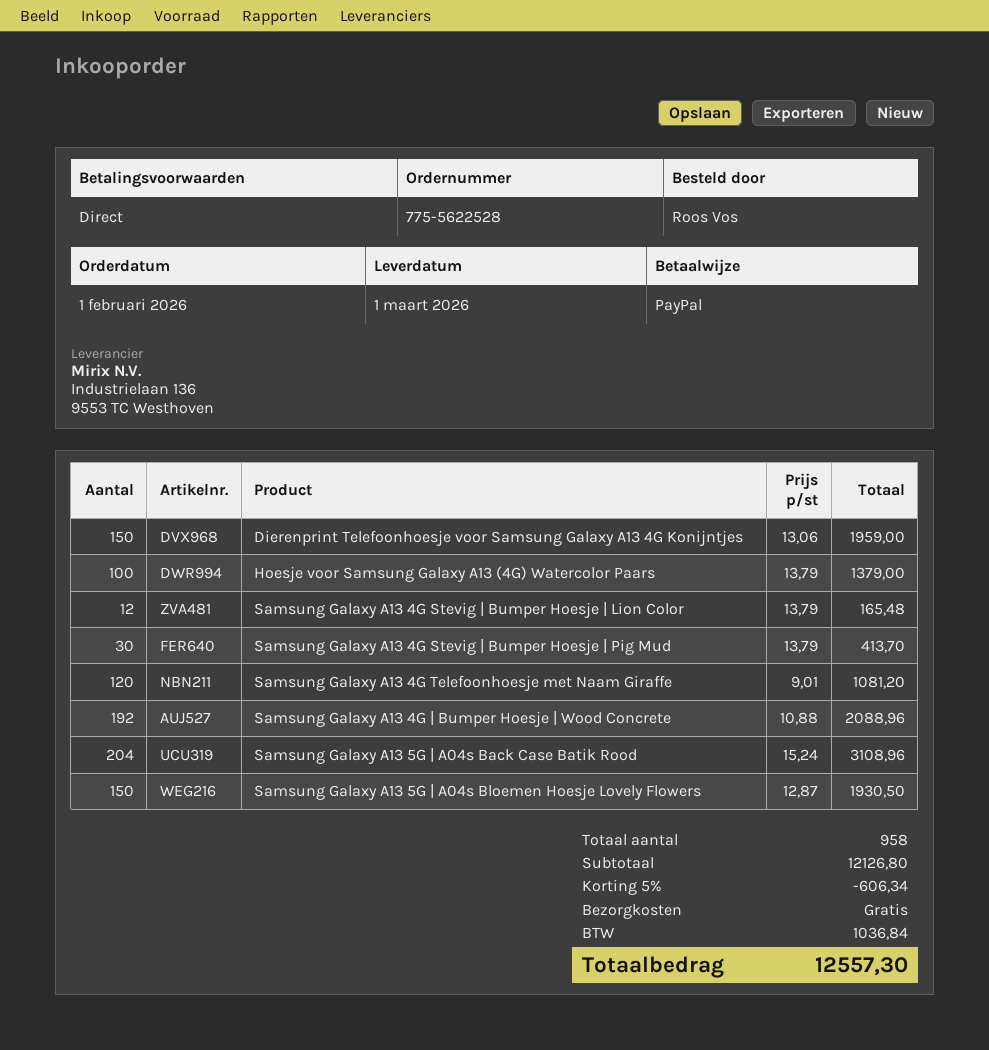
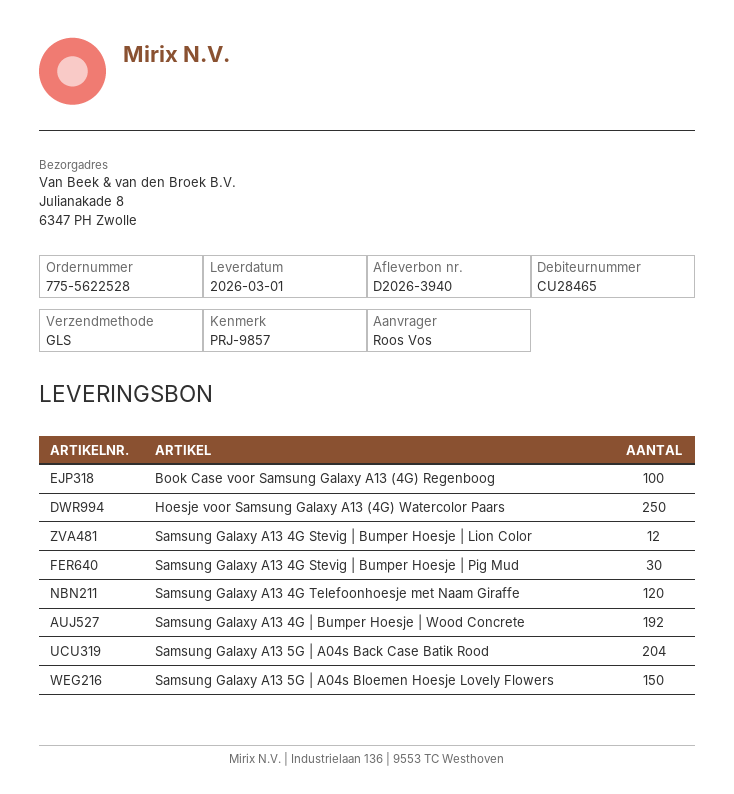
Dierenprint Telefoonhoesje voor Samsung Galaxy A13 4G Konijntjes: 150 -> none
Hoesje voor Samsung Galaxy A13 (4G) Watercolor Paars: 100 -> 250
Book Case voor Samsung Galaxy A13 (4G) Regenboog: none -> 100

